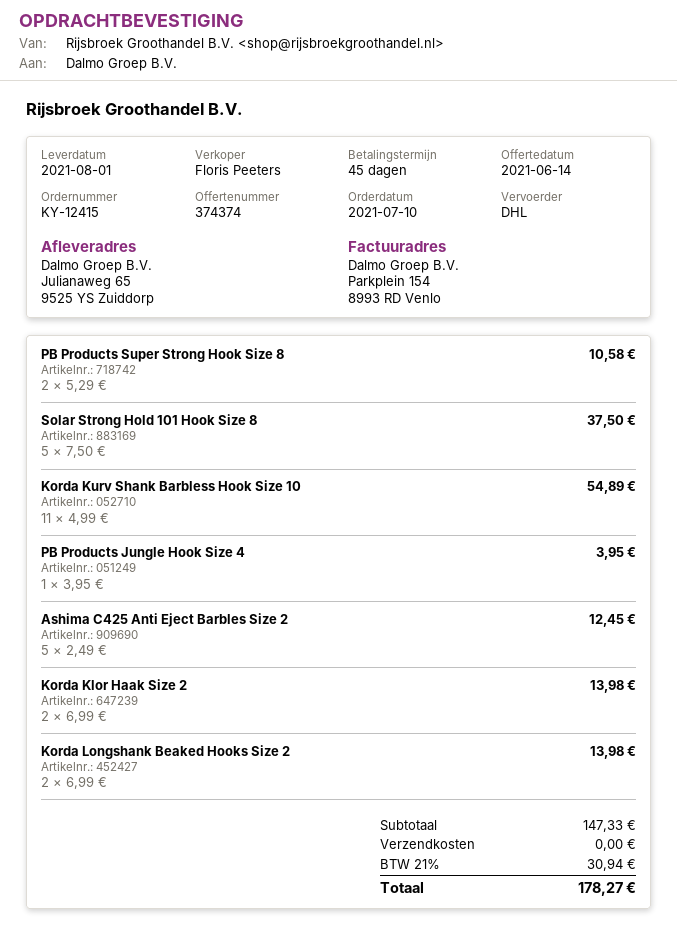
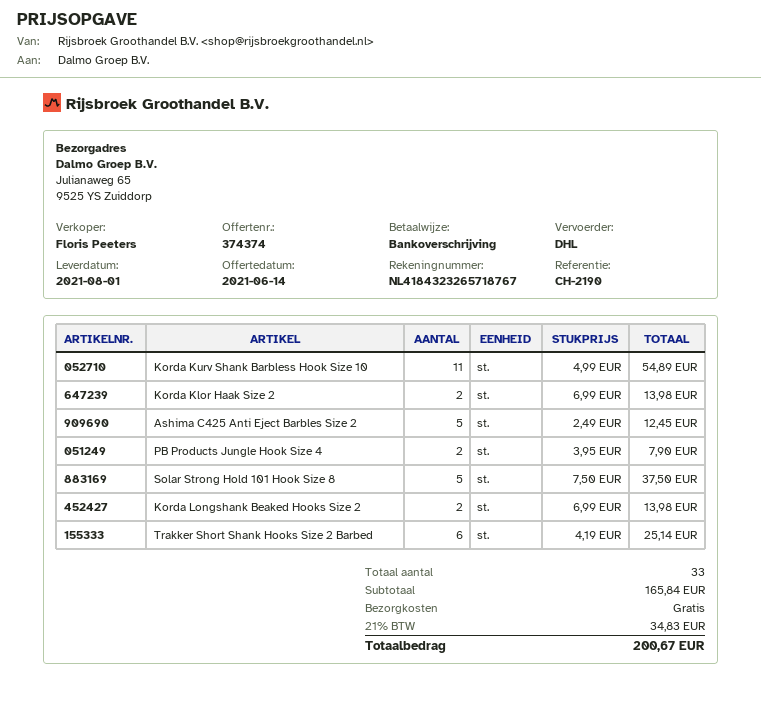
PB Products Super Strong Hook Size 8: 2 x 5.29 = 10.58 -> none
PB Products Jungle Hook Size 4: 1 x 3.95 = 3.95 -> 2 x 3.95 = 7.90
Trakker Short Shank Hooks Size 2 Barbed: none -> 6 x 4.19 = 25.14
subtotal: 147.33 -> 165.84
tax: 21% = 30.94 -> 21% = 34.83
total: 178.27 -> 200.67

